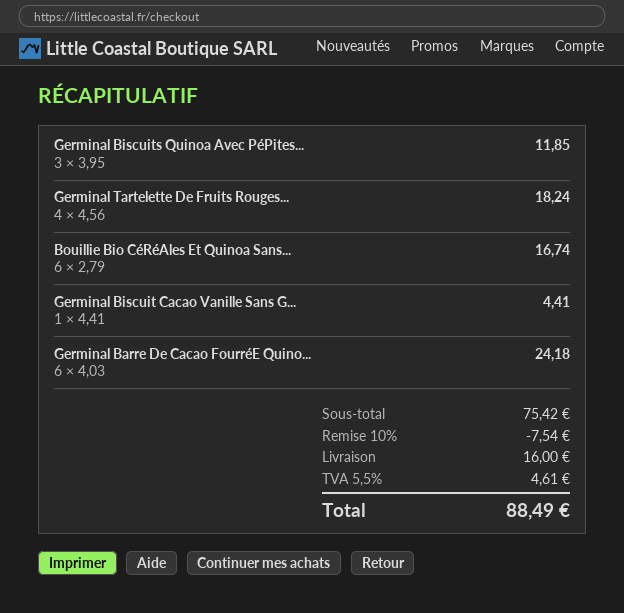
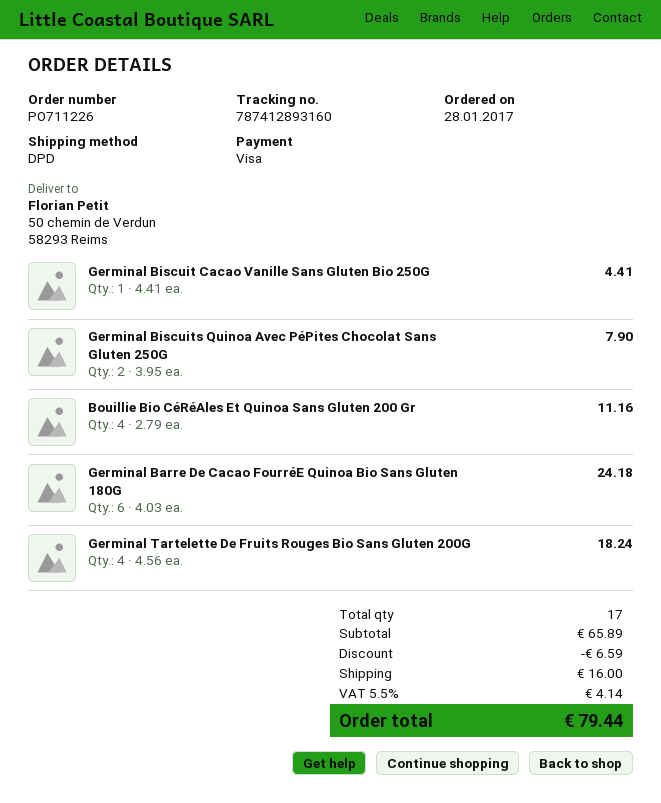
Germinal Biscuits Quinoa Avec PéPites...: 3 x 3.95 = 11.85 -> 2 x 3.95 = 7.90
Bouillie Bio CéRéAles Et Quinoa Sans...: 6 x 2.79 = 16.74 -> 4 x 2.79 = 11.16
subtotal: 75.42 -> 65.89
discount: 7.54 -> 6.59
tax: 5.5% = 4.61 -> 5.5% = 4.14
total: 88.49 -> 79.44

